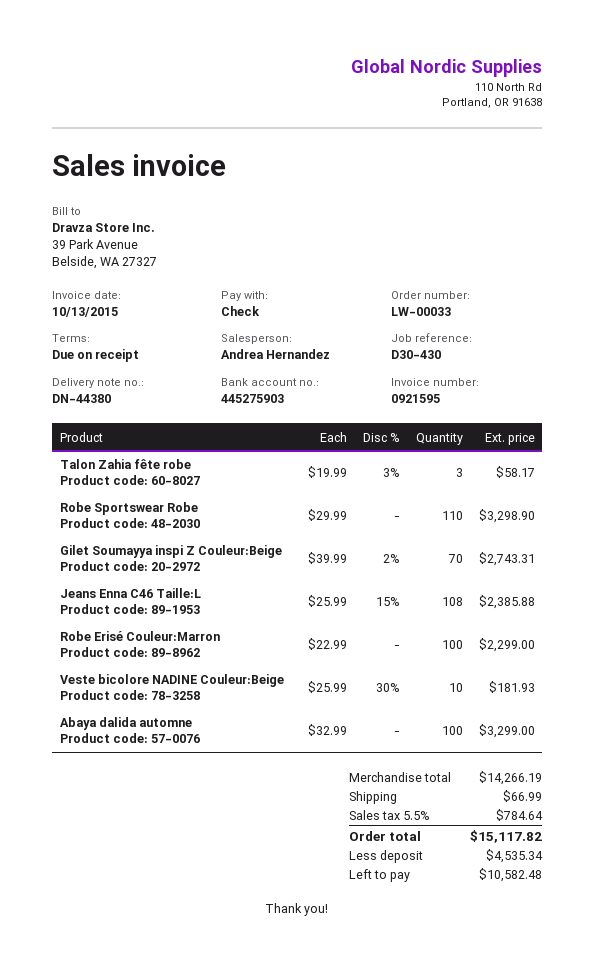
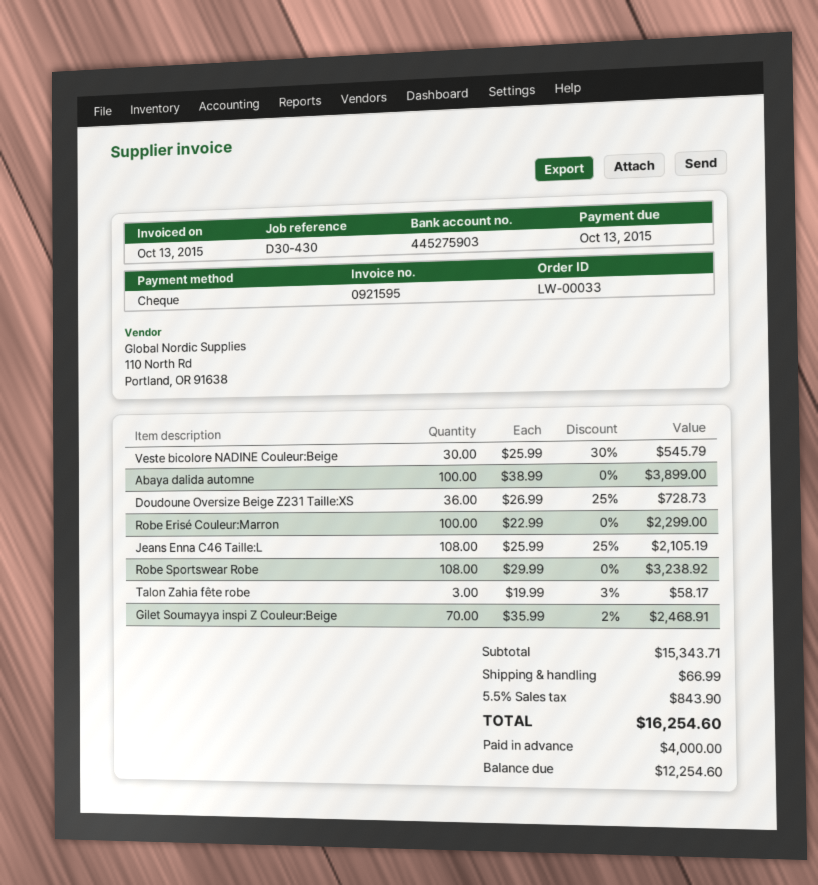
Robe Sportswear Robe: 110 x 29.99 = 3298.90 -> 108 x 29.99 = 3238.92
Gilet Soumayya inspi Z Couleur:Beige: 70 x 39.99 - 2% = 2743.31 -> 70 x 35.99 - 2% = 2468.91
Jeans Enna C46 Taille:L: 108 x 25.99 - 15% = 2385.88 -> 108 x 25.99 - 25% = 2105.19
Veste bicolore NADINE Couleur:Beige: 10 x 25.99 - 30% = 181.93 -> 30 x 25.99 - 30% = 545.79
Abaya dalida automne: 100 x 32.99 = 3299.00 -> 100 x 38.99 = 3899.00
Doudoune Oversize Beige Z231 Taille:XS: none -> 36 x 26.99 - 25% = 728.73
subtotal: 14266.19 -> 15343.71
tax: 5.5% = 784.64 -> 5.5% = 843.90
total: 15117.82 -> 16254.60
deposit: 4535.34 -> 4000.00
balance: 10582.48 -> 12254.60

